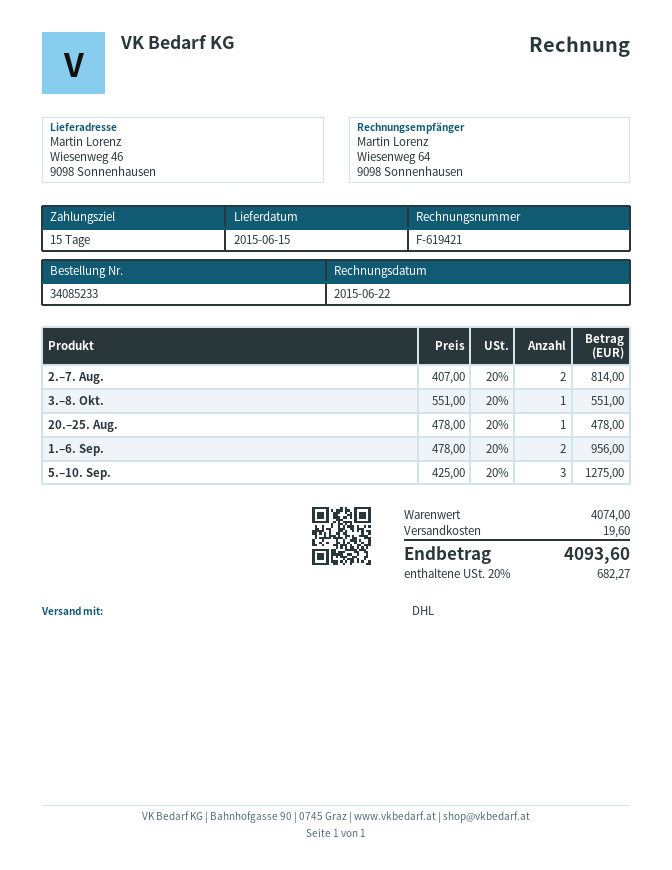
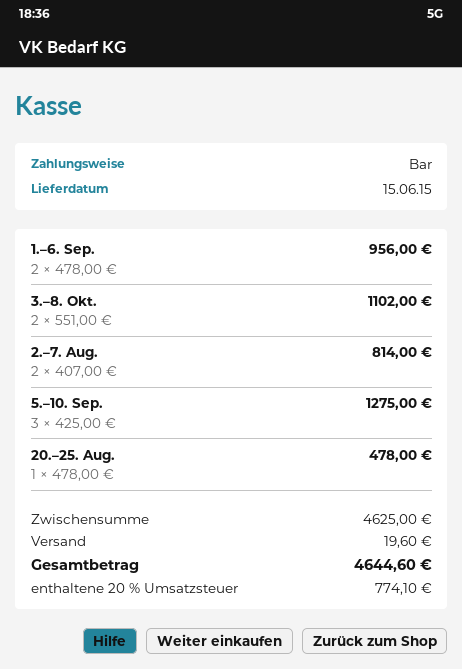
3.–8. Okt.: 1 x 551.00 = 551.00 -> 2 x 551.00 = 1102.00
subtotal: 4074.00 -> 4625.00
tax: 20% = 682.27 -> 20% = 774.10
total: 4093.60 -> 4644.60

